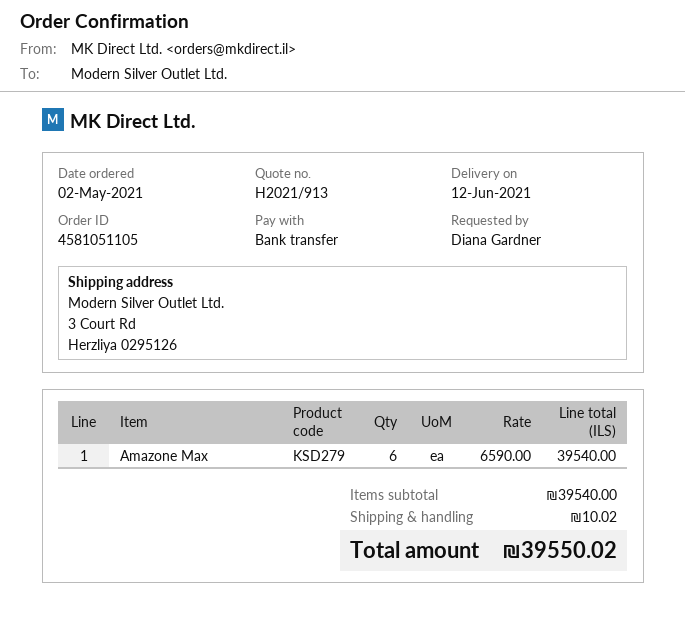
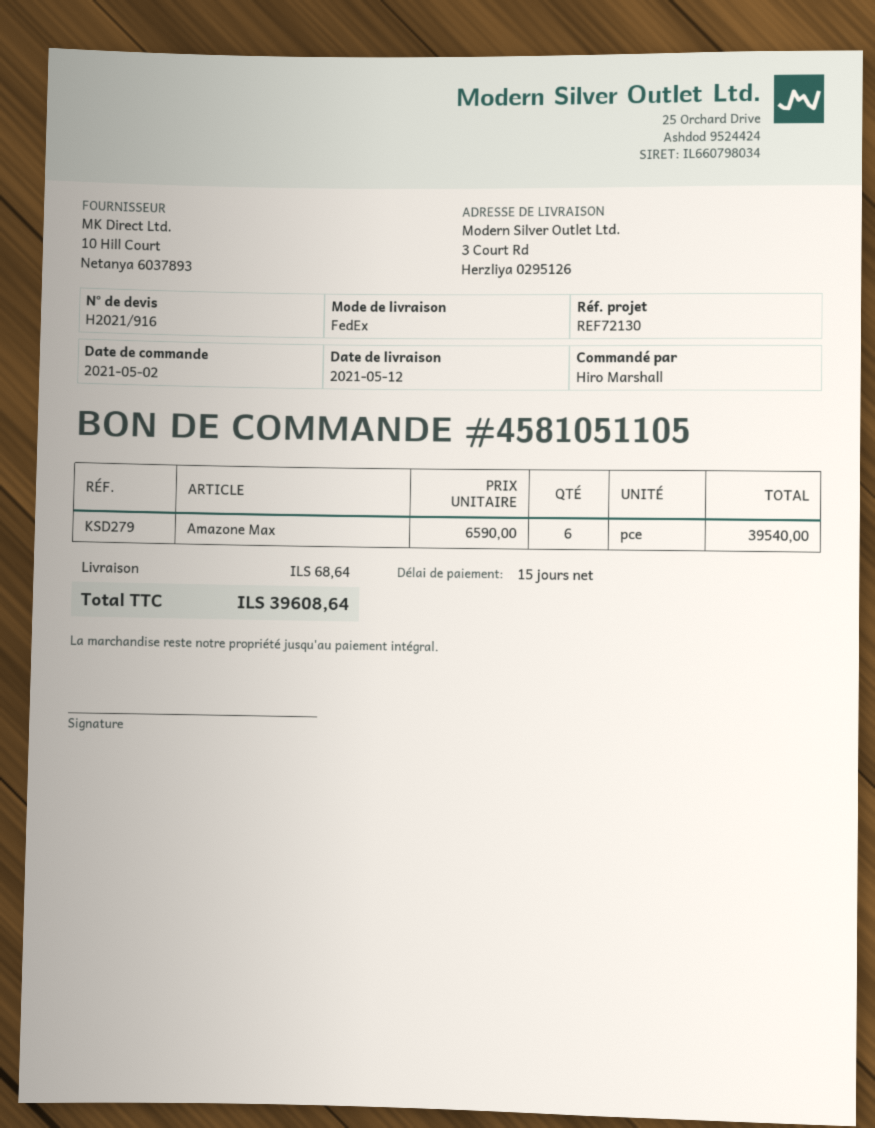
quote number: H2021/913 -> H2021/916
delivery date: 2021-06-12 -> 2021-05-12
ordered by: Diana Gardner -> Hiro Marshall
shipping: 10.02 -> 68.64
total: 39550.02 -> 39608.64

